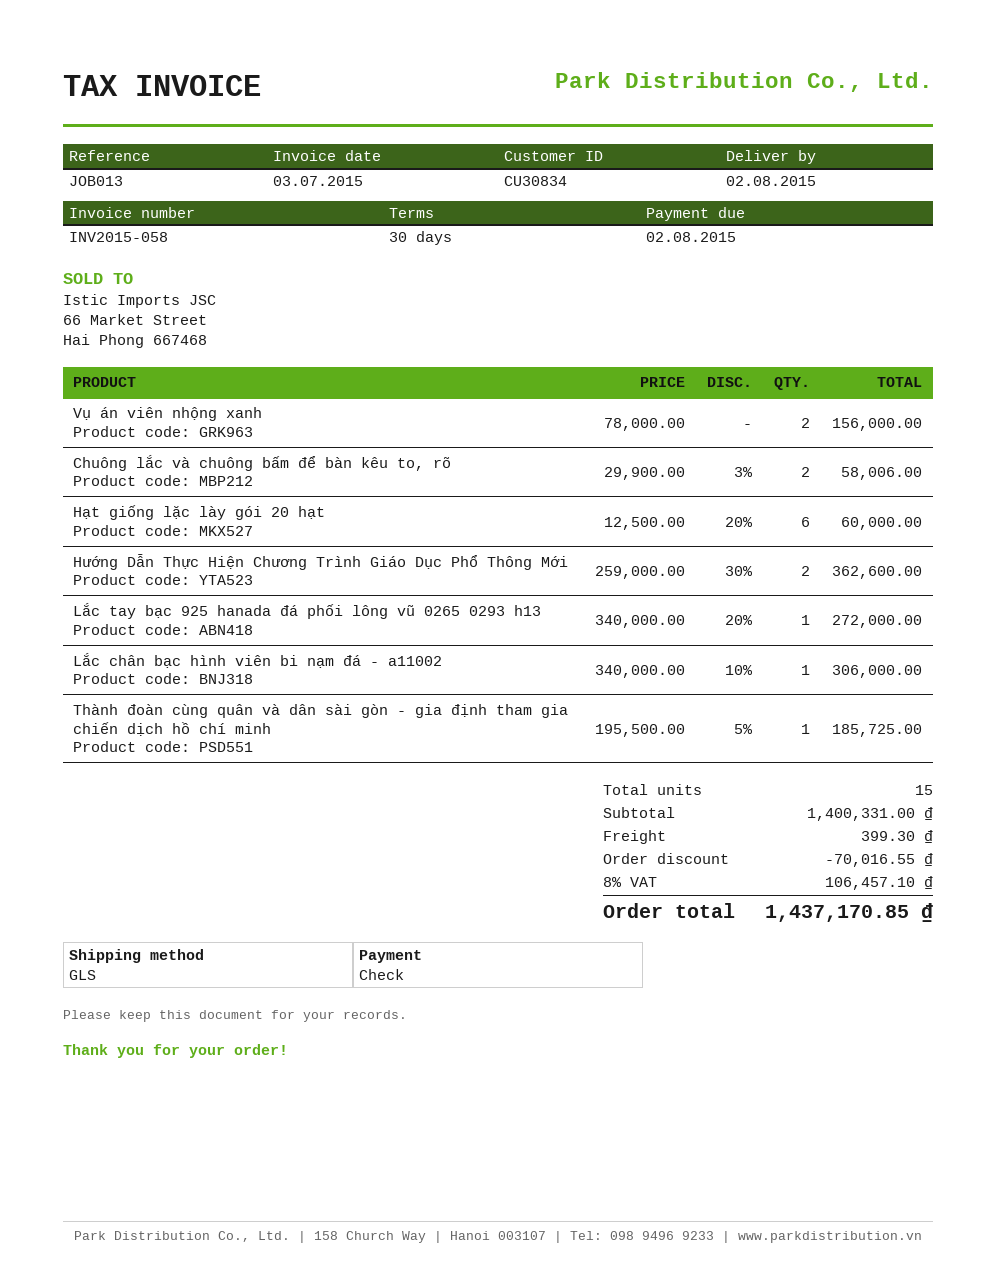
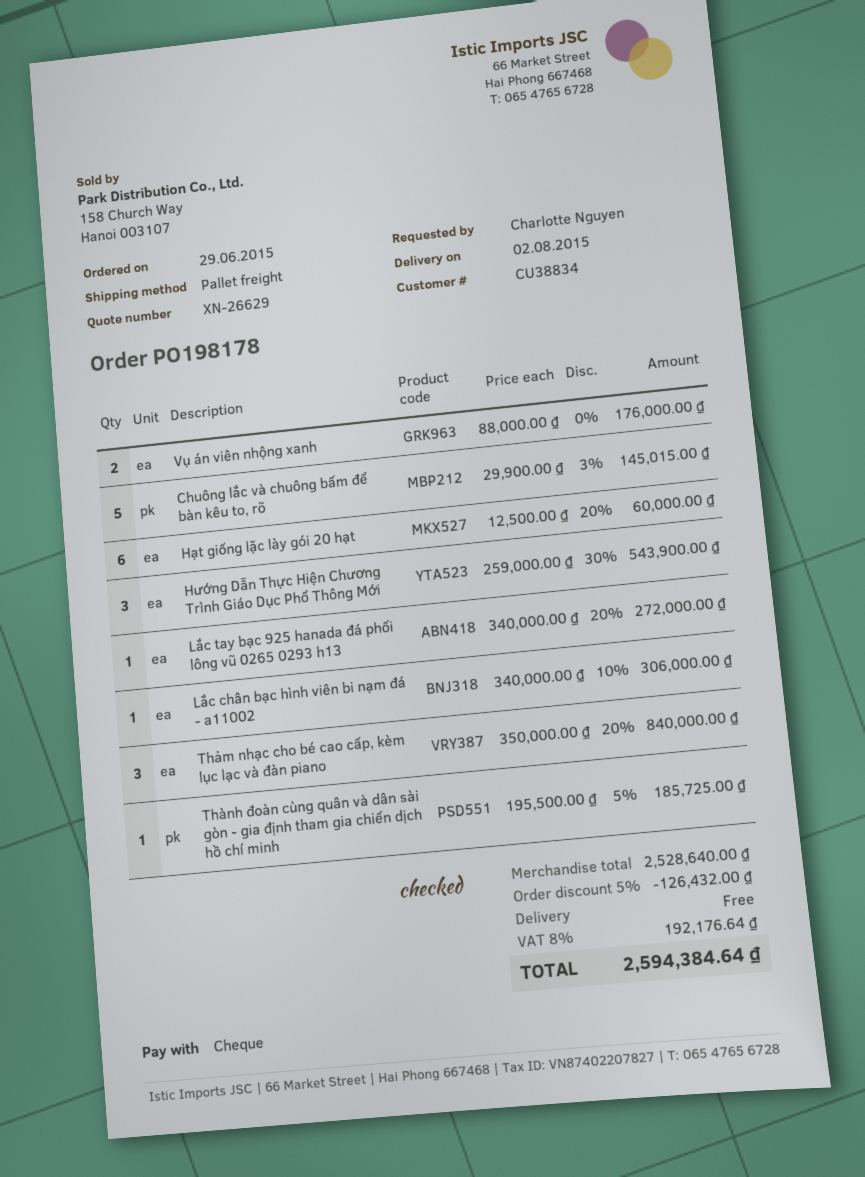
customer number: CU30834 -> CU38834
shipping method: GLS -> pallet freight
Vụ án viên nhộng xanh: 2 x 78000.00 = 156000.00 -> 2 x 88000.00 = 176000.00
Chuông lắc và chuông bấm để bàn kêu to, rõ: 2 x 29900.00 - 3% = 58006.00 -> 5 x 29900.00 - 3% = 145015.00
Hướng Dẫn Thực Hiện Chương Trình Giáo Dục Phổ Thông Mới: 2 x 259000.00 - 30% = 362600.00 -> 3 x 259000.00 - 30% = 543900.00
Thảm nhạc cho bé cao cấp, kèm lục lạc và đàn piano: none -> 3 x 350000.00 - 20% = 840000.00
subtotal: 1400331.00 -> 2528640.00
discount: 70016.55 -> 126432.00
shipping: 399.30 -> 0.00
tax: 8% = 106457.10 -> 8% = 192176.64
total: 1437170.85 -> 2594384.64

